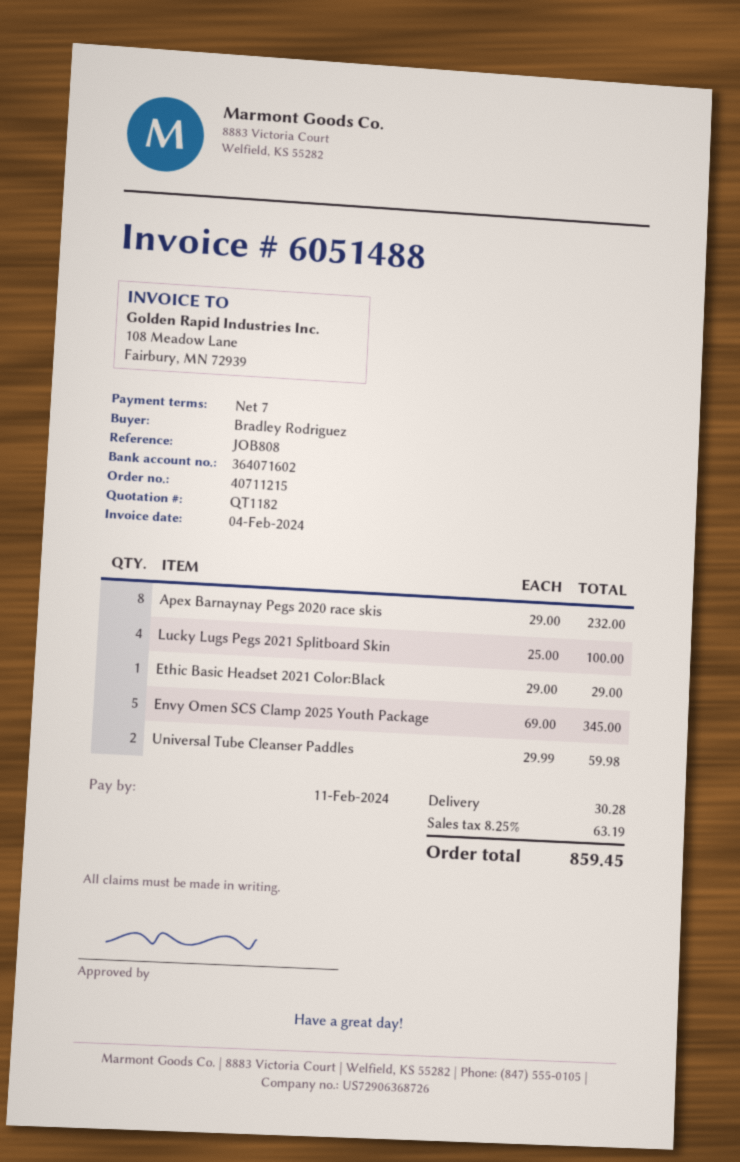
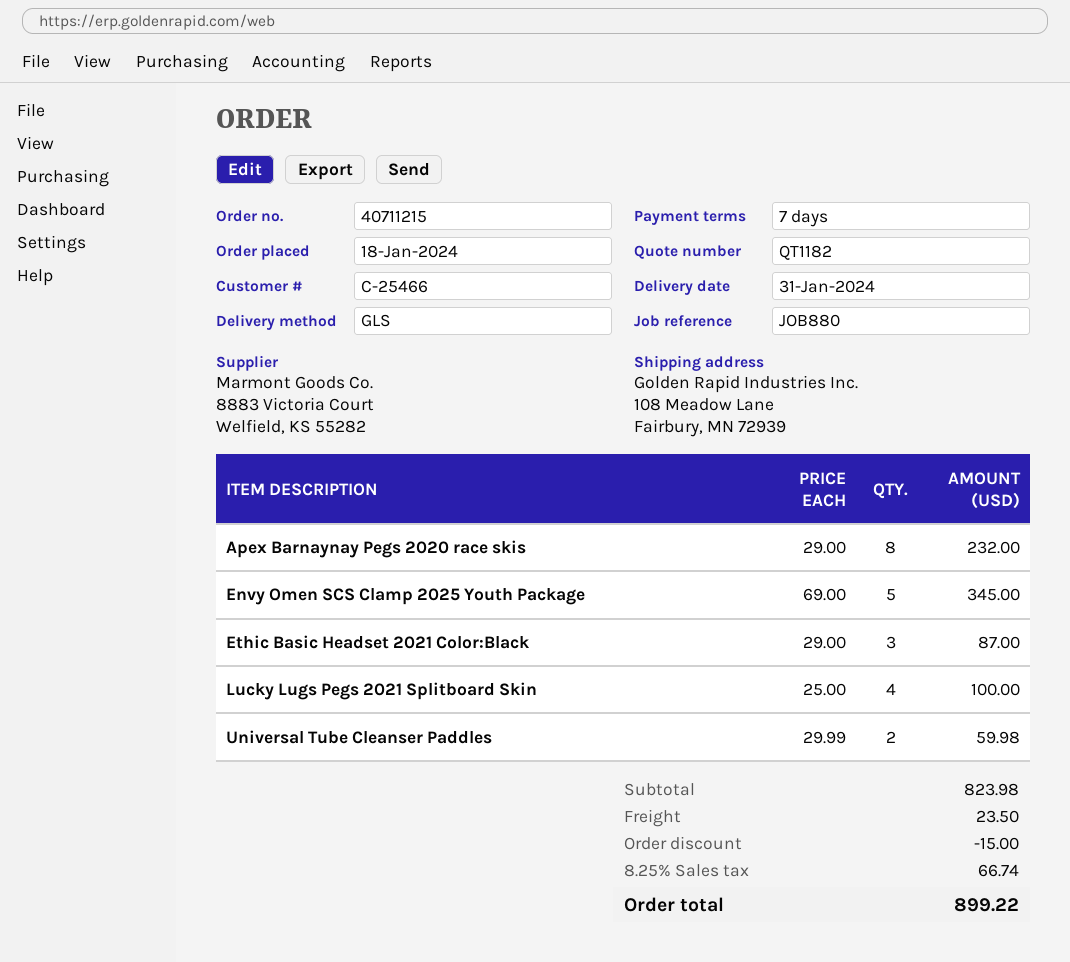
reference: JOB808 -> JOB880
Ethic Basic Headset 2021 Color:Black: 1 x 29.00 = 29.00 -> 3 x 29.00 = 87.00
discount: none -> 15.00
shipping: 30.28 -> 23.50
tax: 8.25% = 63.19 -> 8.25% = 66.74
total: 859.45 -> 899.22

